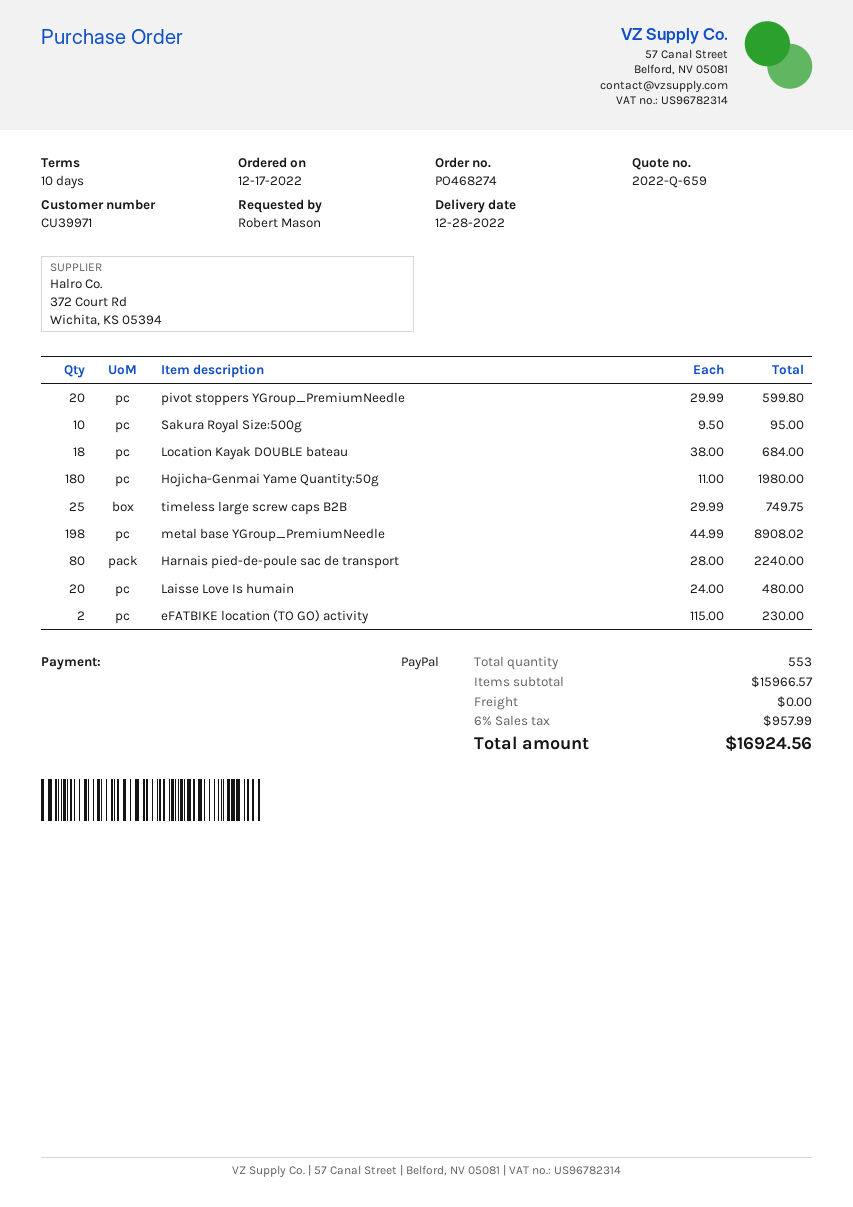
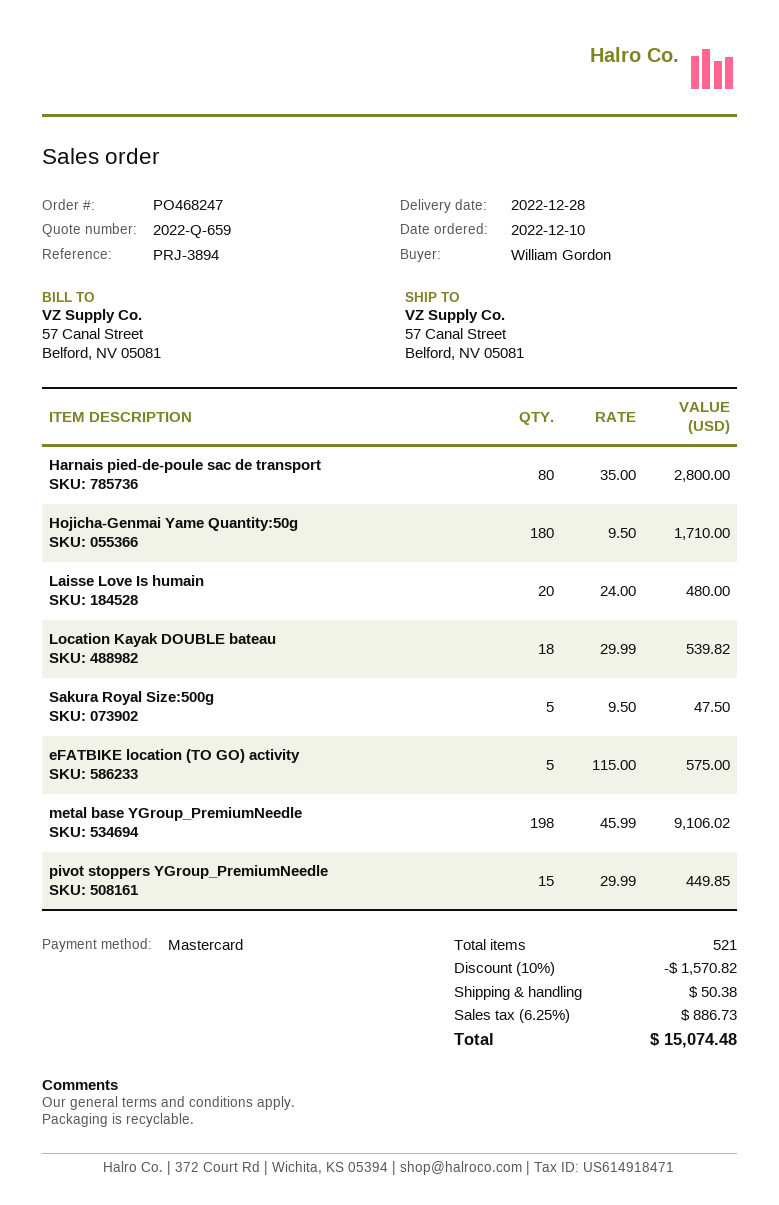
order number: PO468274 -> PO468247
order date: 2022-12-17 -> 2022-12-10
ordered by: Robert Mason -> William Gordon
payment method: PayPal -> Mastercard
pivot stoppers YGroup_PremiumNeedle: 20 x 29.99 = 599.80 -> 15 x 29.99 = 449.85
Sakura Royal Size:500g: 10 x 9.50 = 95.00 -> 5 x 9.50 = 47.50
Location Kayak DOUBLE bateau: 18 x 38.00 = 684.00 -> 18 x 29.99 = 539.82
Hojicha-Genmai Yame Quantity:50g: 180 x 11.00 = 1980.00 -> 180 x 9.50 = 1710.00
timeless large screw caps B2B: 25 x 29.99 = 749.75 -> none
metal base YGroup_PremiumNeedle: 198 x 44.99 = 8908.02 -> 198 x 45.99 = 9106.02
Harnais pied-de-poule sac de transport: 80 x 28.00 = 2240.00 -> 80 x 35.00 = 2800.00
eFATBIKE location (TO GO) activity: 2 x 115.00 = 230.00 -> 5 x 115.00 = 575.00
total quantity: 553 -> 521
discount: none -> 10% = 1570.82
shipping: 0.00 -> 50.38
tax: 6% = 957.99 -> 6.25% = 886.73
total: 16924.56 -> 15074.48

